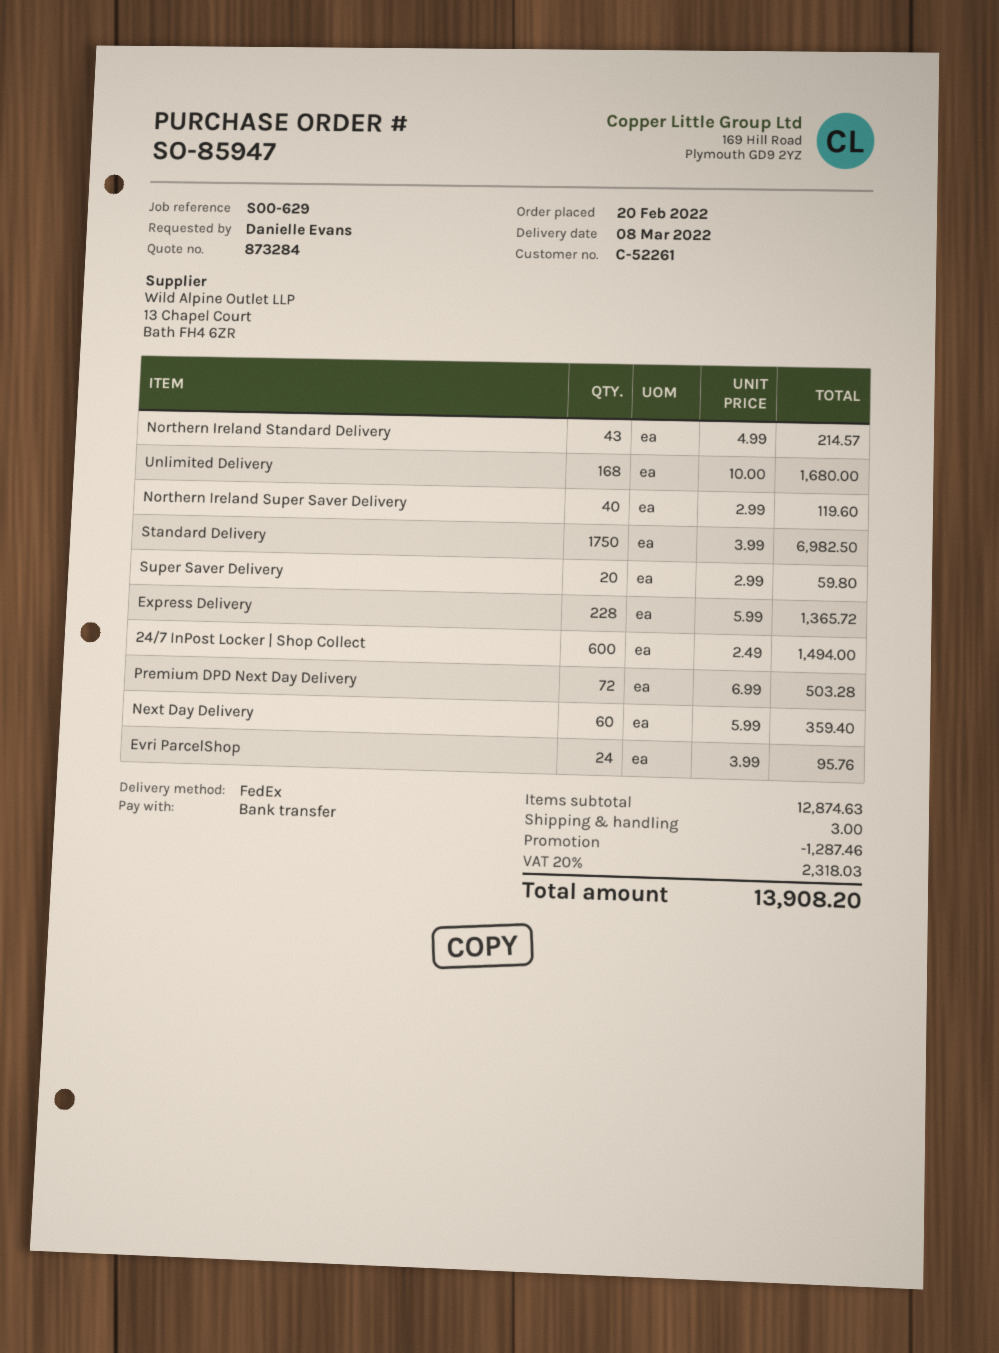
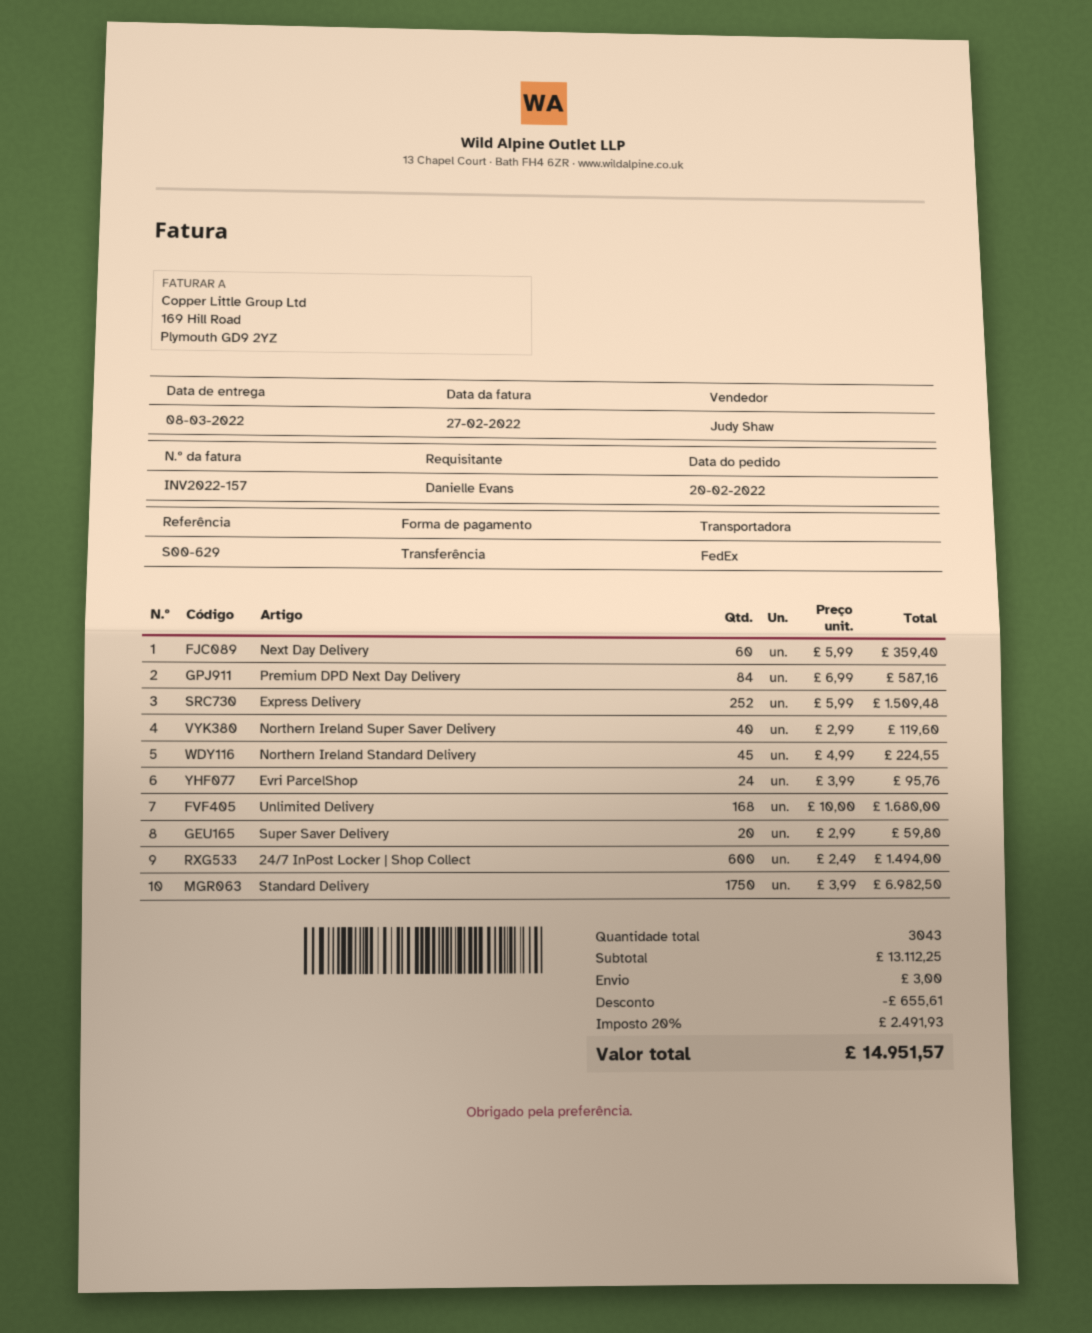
Northern Ireland Standard Delivery: 43 x 4.99 = 214.57 -> 45 x 4.99 = 224.55
Express Delivery: 228 x 5.99 = 1365.72 -> 252 x 5.99 = 1509.48
Premium DPD Next Day Delivery: 72 x 6.99 = 503.28 -> 84 x 6.99 = 587.16
subtotal: 12874.63 -> 13112.25
discount: 1287.46 -> 655.61
tax: 20% = 2318.03 -> 20% = 2491.93
total: 13908.20 -> 14951.57

